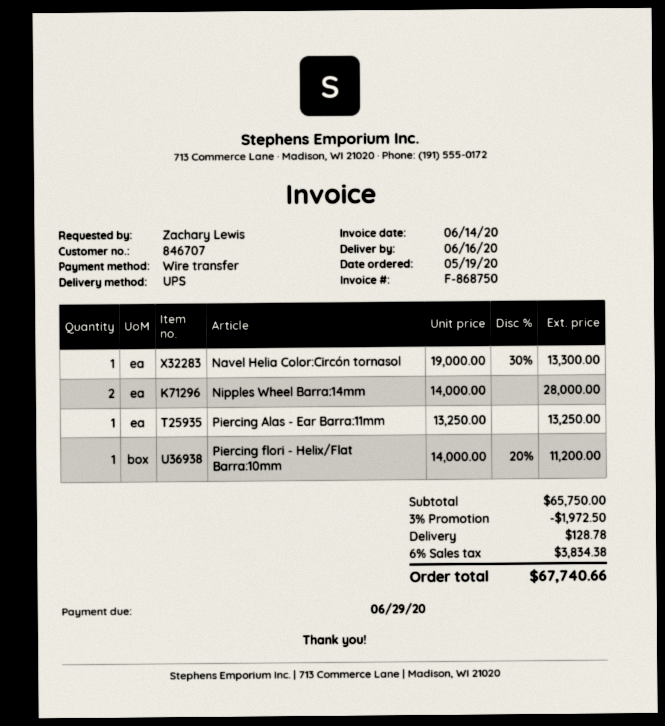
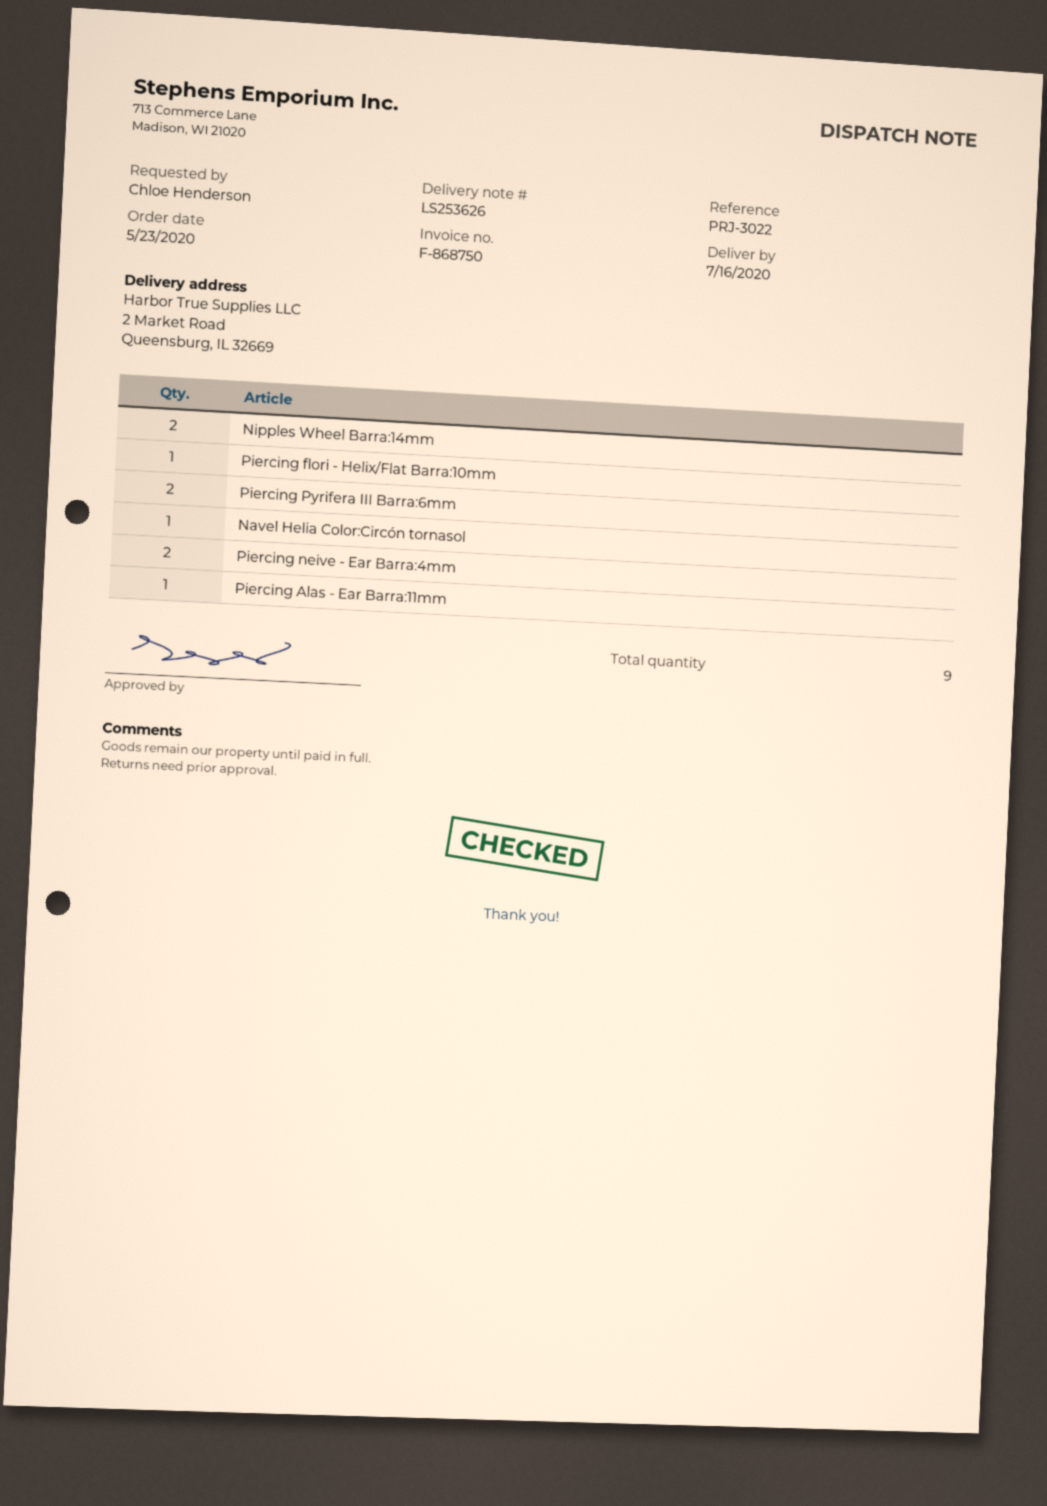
order date: 2020-05-19 -> 2020-05-23
delivery date: 2020-06-16 -> 2020-07-16
ordered by: Zachary Lewis -> Chloe Henderson
Piercing Pyrifera III Barra:6mm: none -> 2
Piercing neive - Ear Barra:4mm: none -> 2

